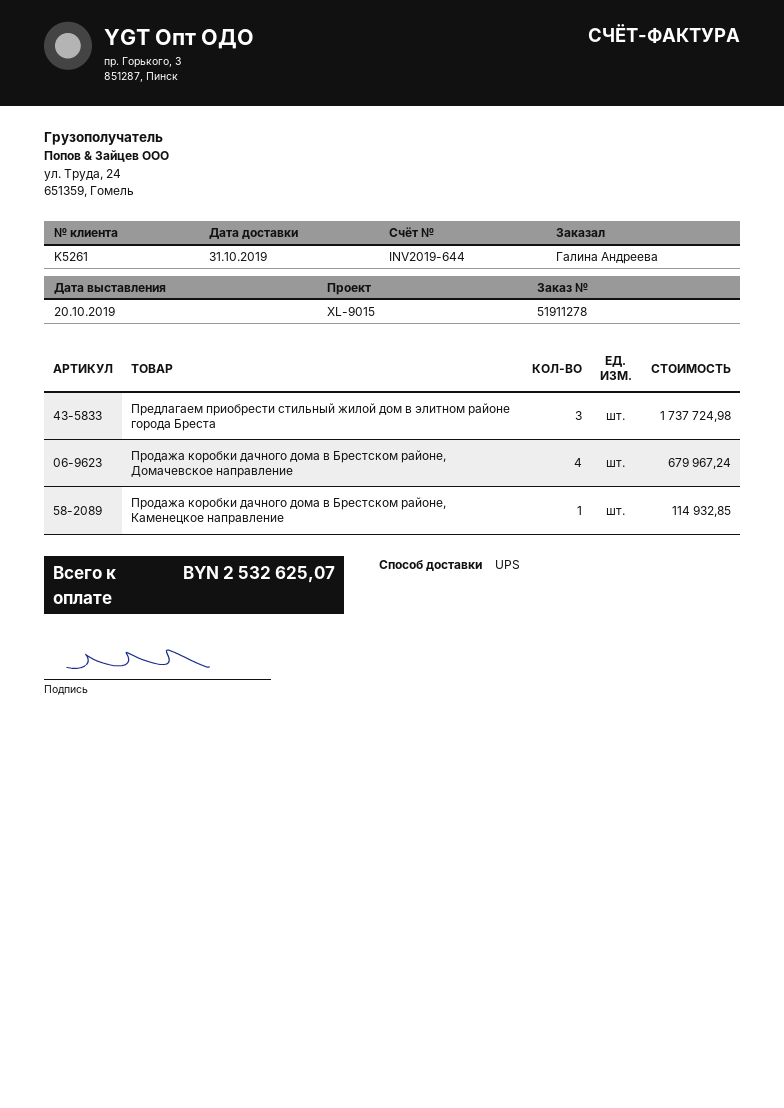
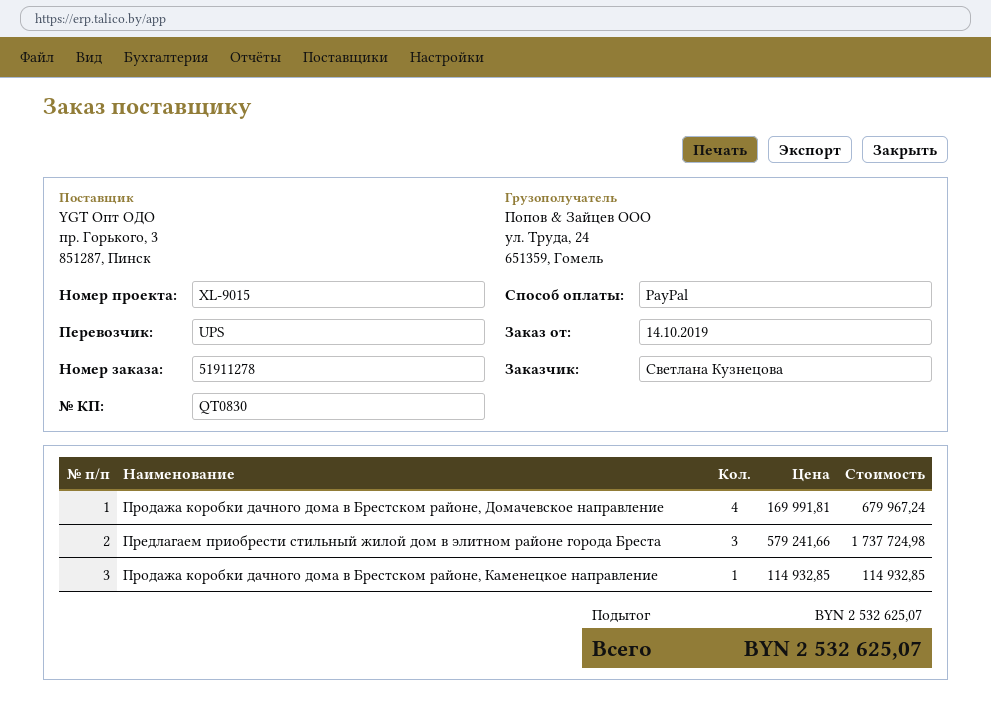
ordered by: Галина Андреева -> Светлана Кузнецова

